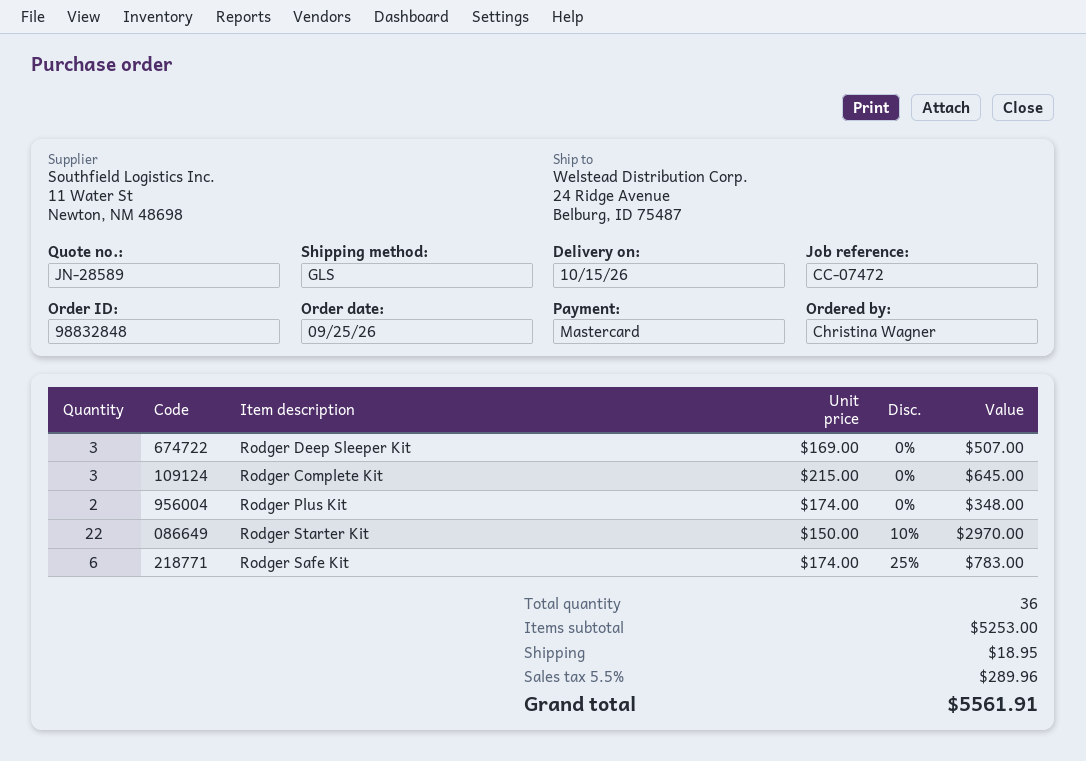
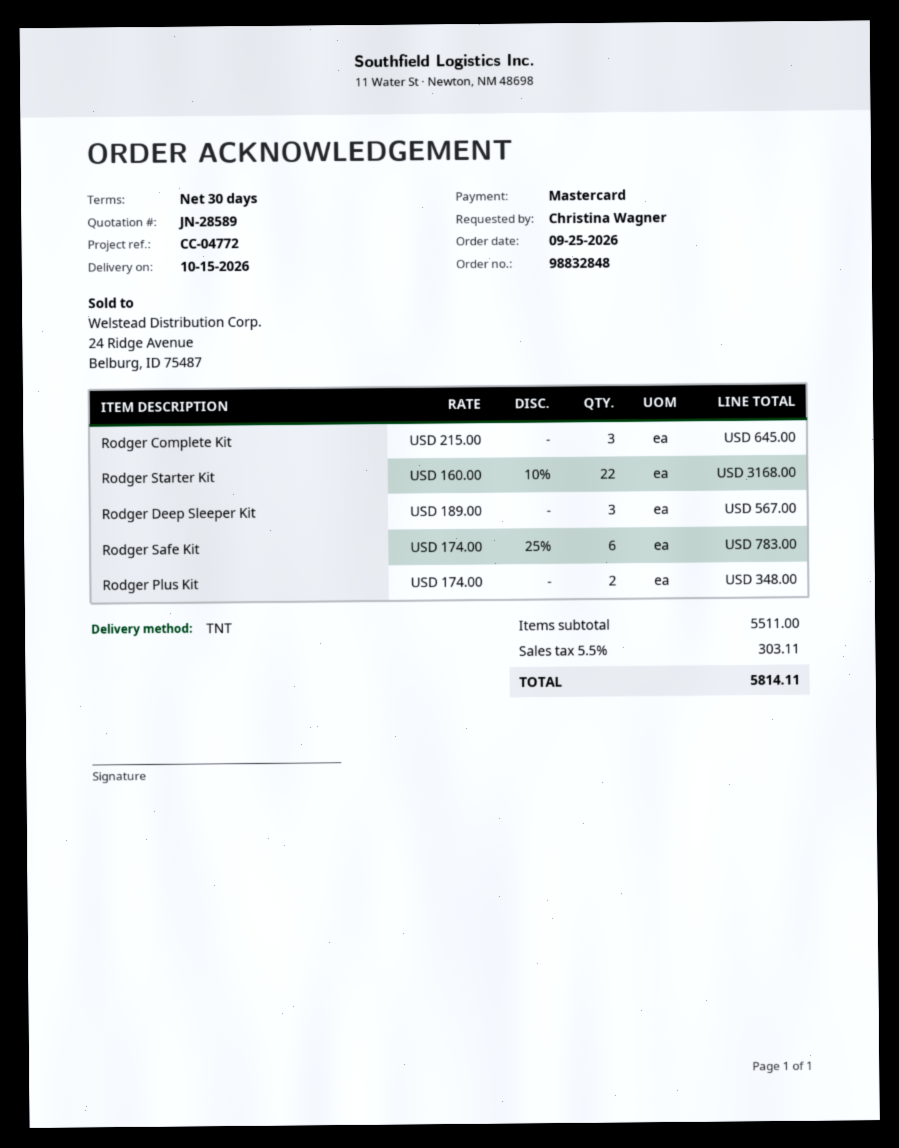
reference: CC-07472 -> CC-04772
shipping method: GLS -> TNT
Rodger Deep Sleeper Kit: 3 x 169.00 = 507.00 -> 3 x 189.00 = 567.00
Rodger Starter Kit: 22 x 150.00 - 10% = 2970.00 -> 22 x 160.00 - 10% = 3168.00
subtotal: 5253.00 -> 5511.00
shipping: 18.95 -> none
tax: 5.5% = 289.96 -> 5.5% = 303.11
total: 5561.91 -> 5814.11

